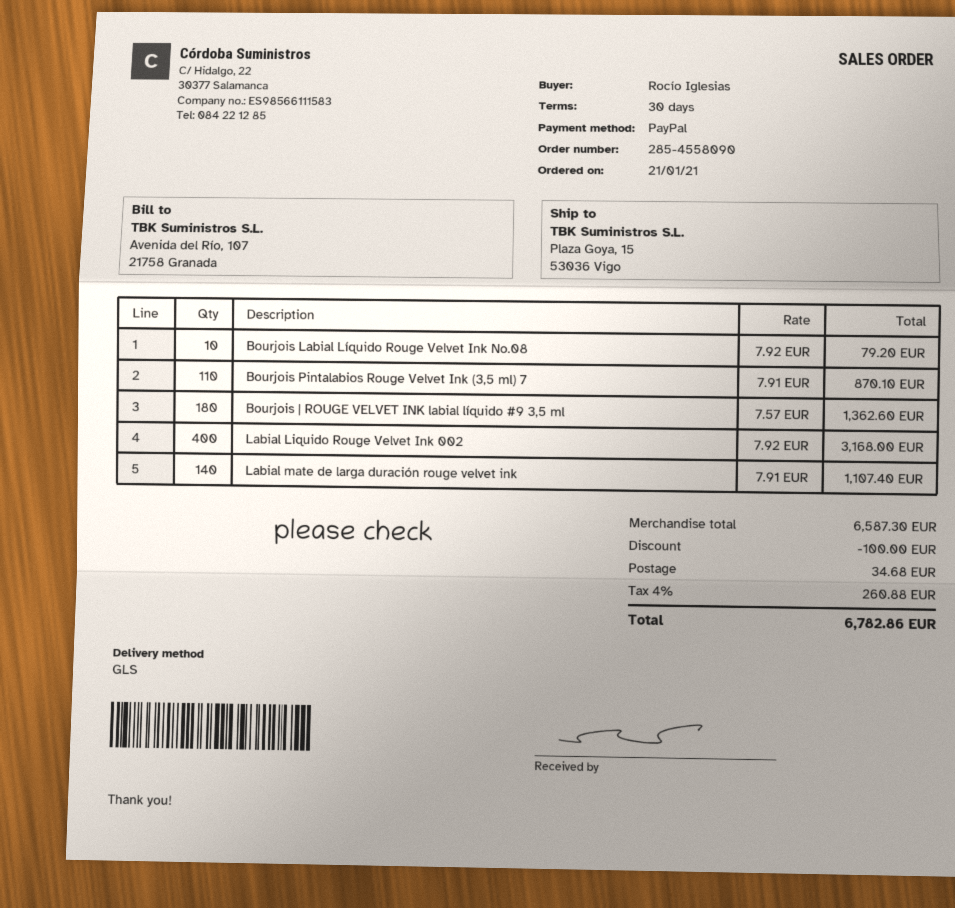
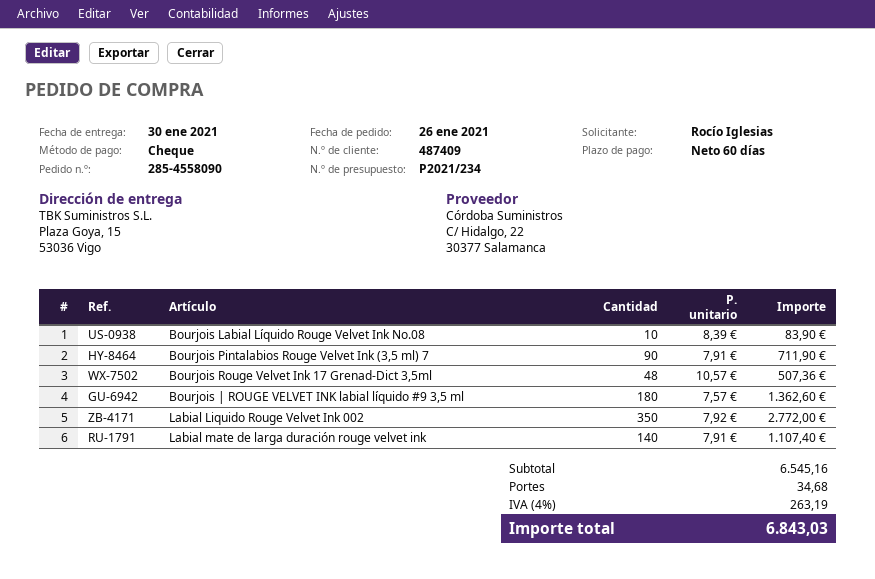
order date: 2021-01-21 -> 2021-01-26
payment terms: 30 days -> 60 days
payment method: PayPal -> cheque
Bourjois Labial Líquido Rouge Velvet Ink No.08: 10 x 7.92 = 79.20 -> 10 x 8.39 = 83.90
Bourjois Pintalabios Rouge Velvet Ink (3,5 ml) 7: 110 x 7.91 = 870.10 -> 90 x 7.91 = 711.90
Labial Liquido Rouge Velvet Ink 002: 400 x 7.92 = 3168.00 -> 350 x 7.92 = 2772.00
Bourjois Rouge Velvet Ink 17 Grenad-Dict 3,5ml: none -> 48 x 10.57 = 507.36
subtotal: 6587.30 -> 6545.16
discount: 100.00 -> none
tax: 4% = 260.88 -> 4% = 263.19
total: 6782.86 -> 6843.03

